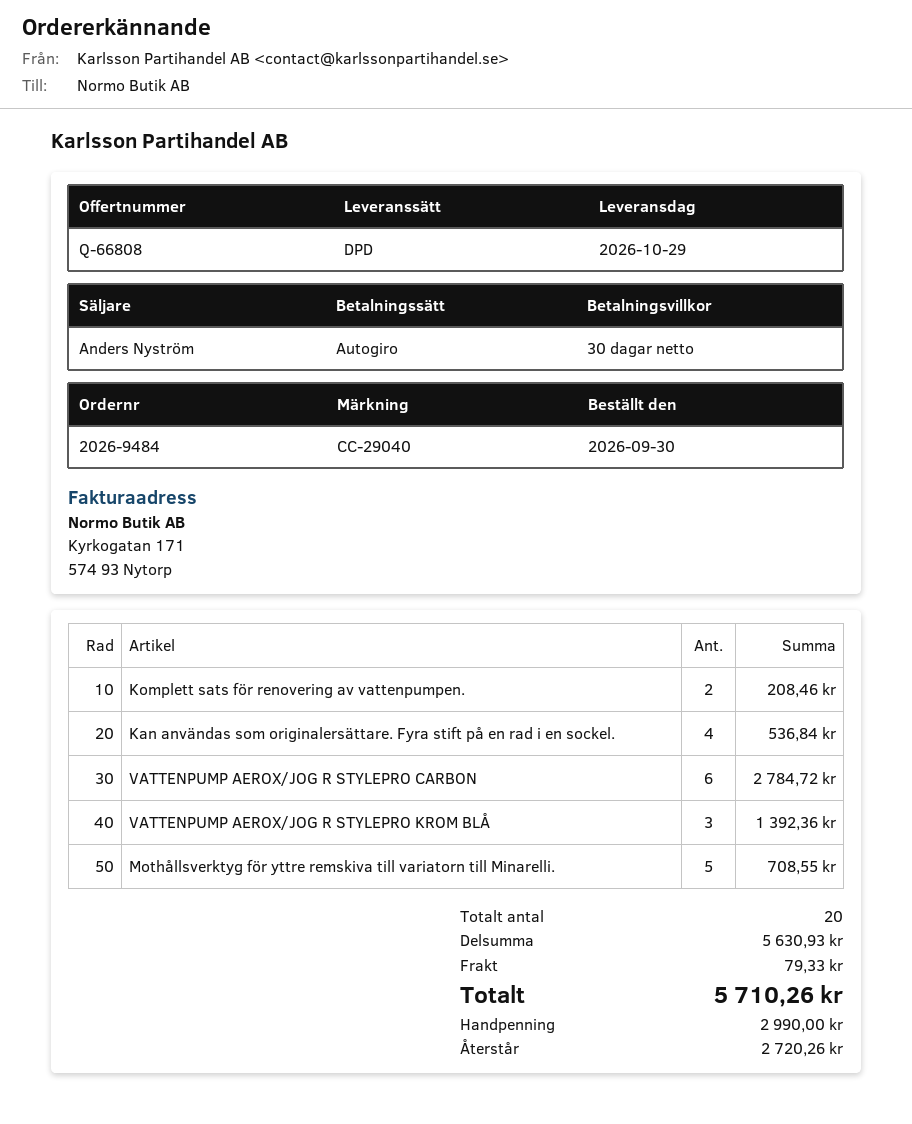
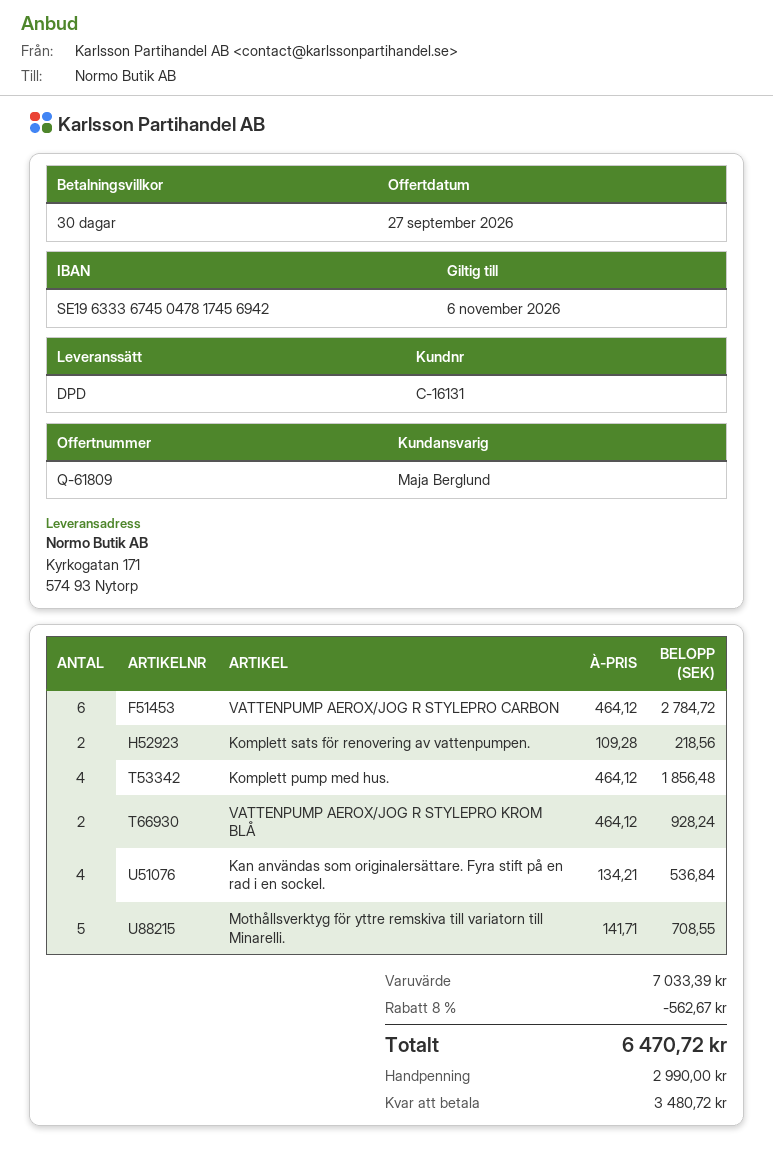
quote number: Q-66808 -> Q-61809
sales rep: Anders Nyström -> Maja Berglund
Komplett sats för renovering av vattenpumpen.: 2 for 208.46 -> 2 for 218.56
VATTENPUMP AEROX/JOG R STYLEPRO KROM BLÅ: 3 for 1392.36 -> 2 for 928.24
Komplett pump med hus.: none -> 4 for 1856.48
subtotal: 5630.93 -> 7033.39
discount: none -> 8% = 562.67
shipping: 79.33 -> none
total: 5710.26 -> 6470.72
balance: 2720.26 -> 3480.72

